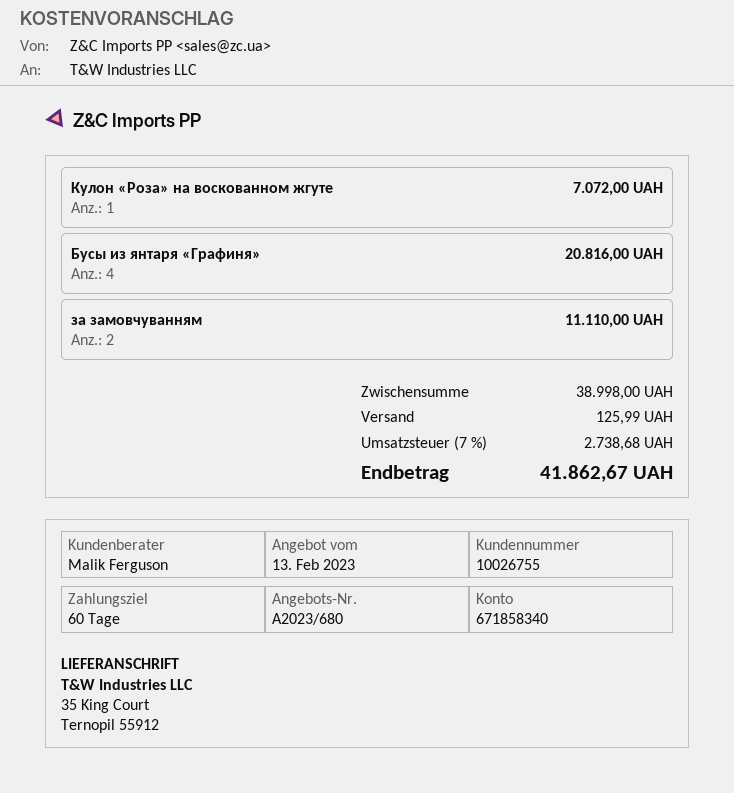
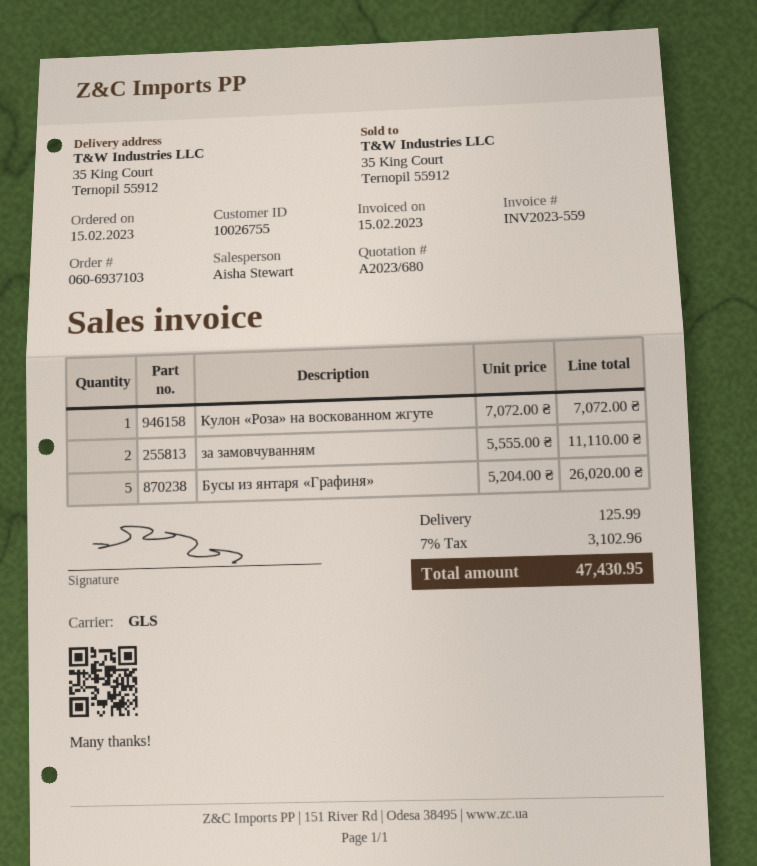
sales rep: Malik Ferguson -> Aisha Stewart
Бусы из янтаря «Графиня»: 4 for 20816.00 -> 5 for 26020.00
tax: 7% = 2738.68 -> 7% = 3102.96
total: 41862.67 -> 47430.95

